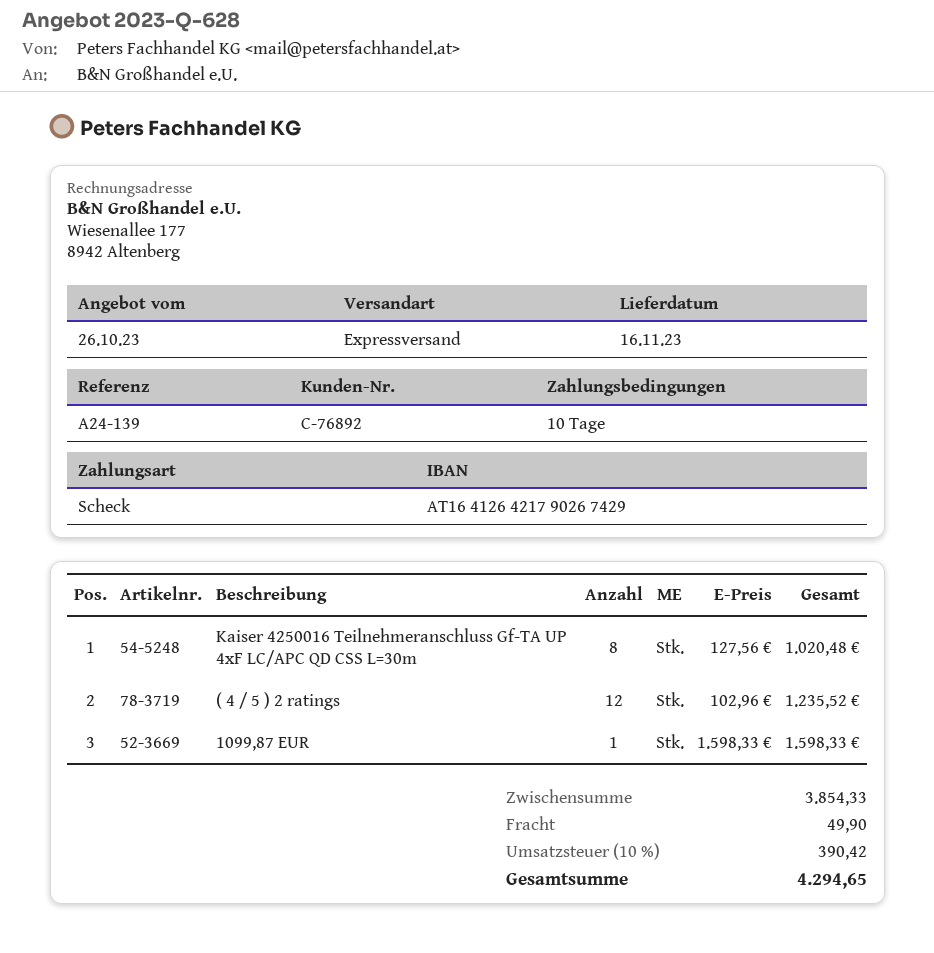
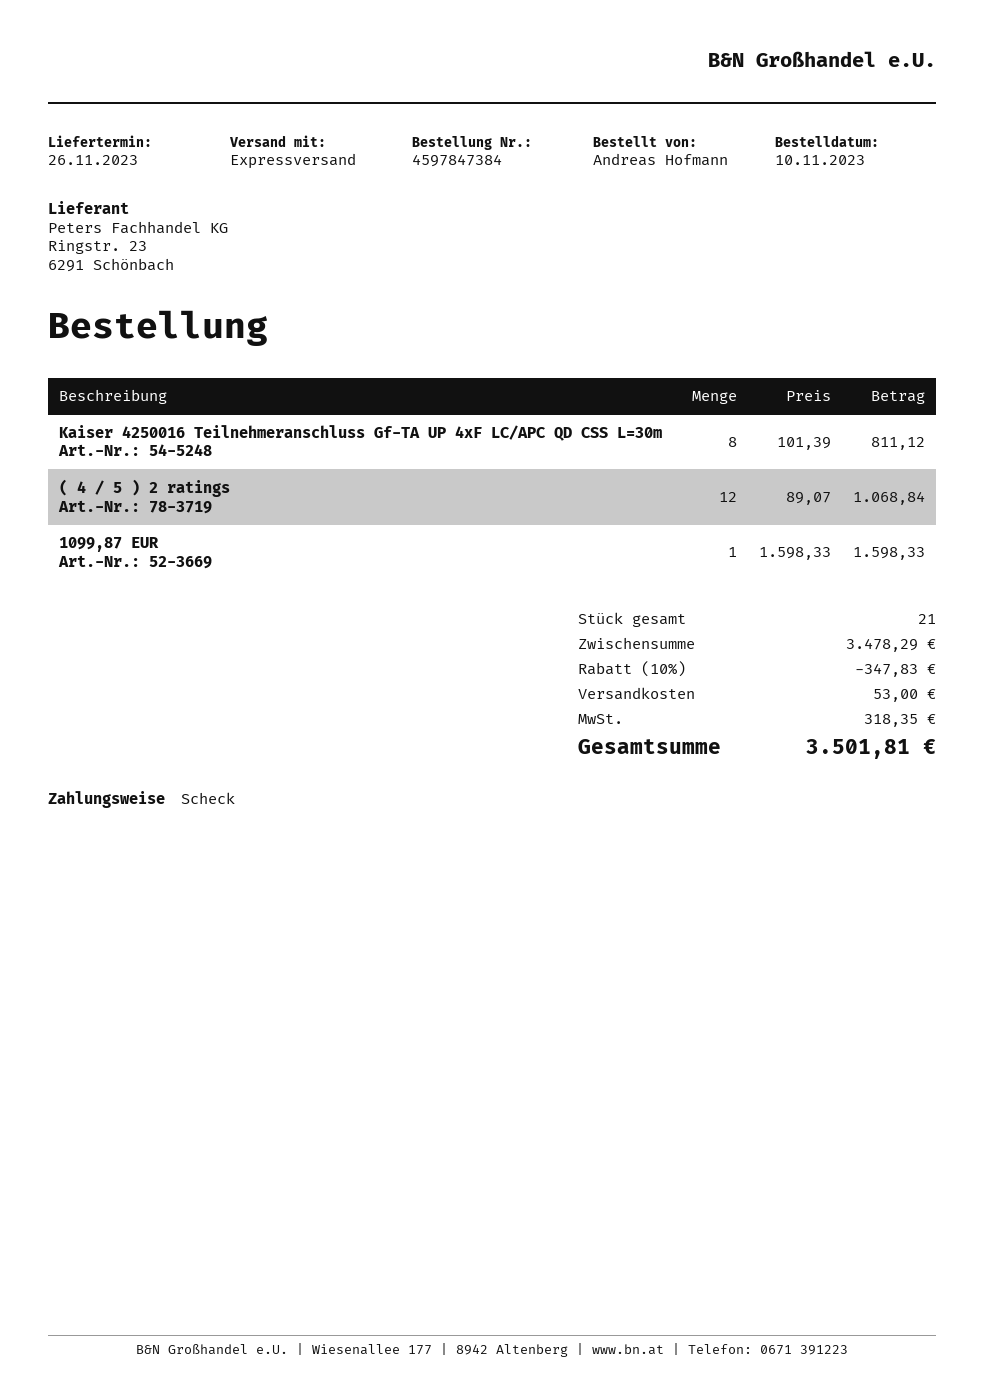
delivery date: 2023-11-16 -> 2023-11-26
Kaiser 4250016 Teilnehmeranschluss Gf-TA UP 4xF LC/APC QD CSS L=30m: 8 x 127.56 = 1020.48 -> 8 x 101.39 = 811.12
( 4 / 5 ) 2 ratings: 12 x 102.96 = 1235.52 -> 12 x 89.07 = 1068.84
subtotal: 3854.33 -> 3478.29
discount: none -> 10% = 347.83
shipping: 49.90 -> 53.00
tax: 390.42 -> 318.35
total: 4294.65 -> 3501.81

